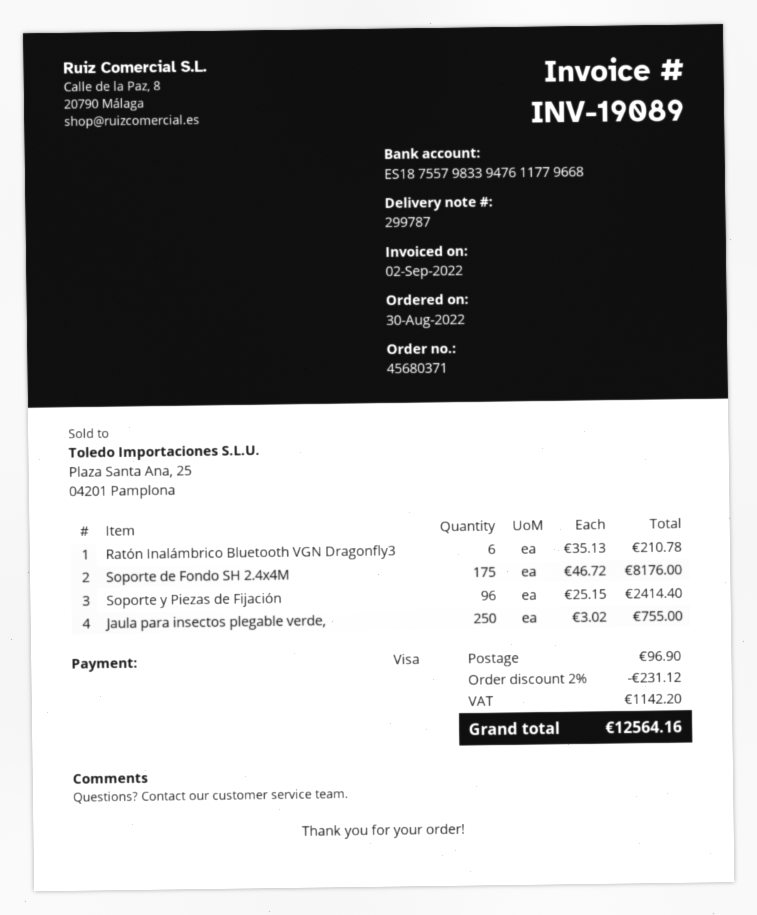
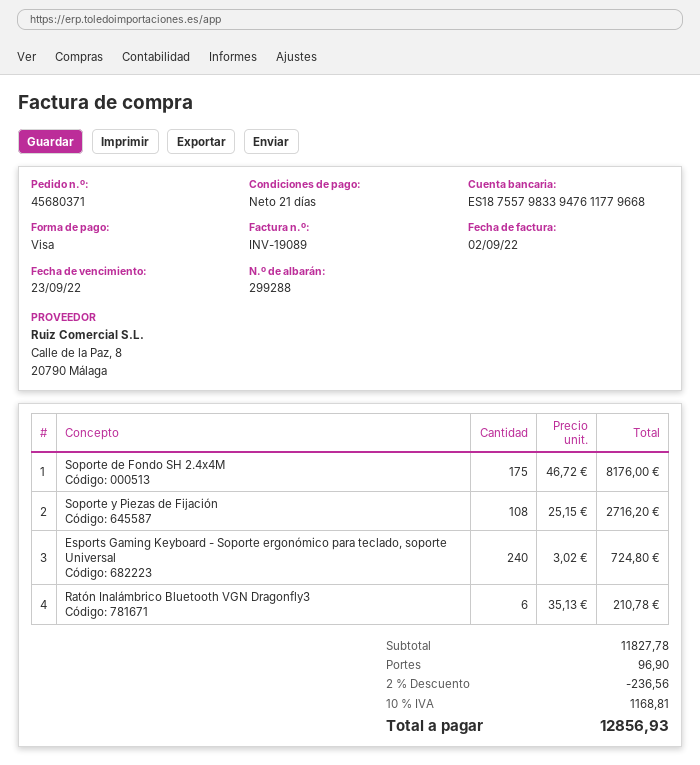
delivery note number: 299787 -> 299288
Soporte y Piezas de Fijación: 96 x 25.15 = 2414.40 -> 108 x 25.15 = 2716.20
Jaula para insectos plegable verde,: 250 x 3.02 = 755.00 -> none
Esports Gaming Keyboard - Soporte ergonómico para teclado, soporte Universal: none -> 240 x 3.02 = 724.80
discount: 2% = 231.12 -> 2% = 236.56
tax: 1142.20 -> 1168.81
total: 12564.16 -> 12856.93

